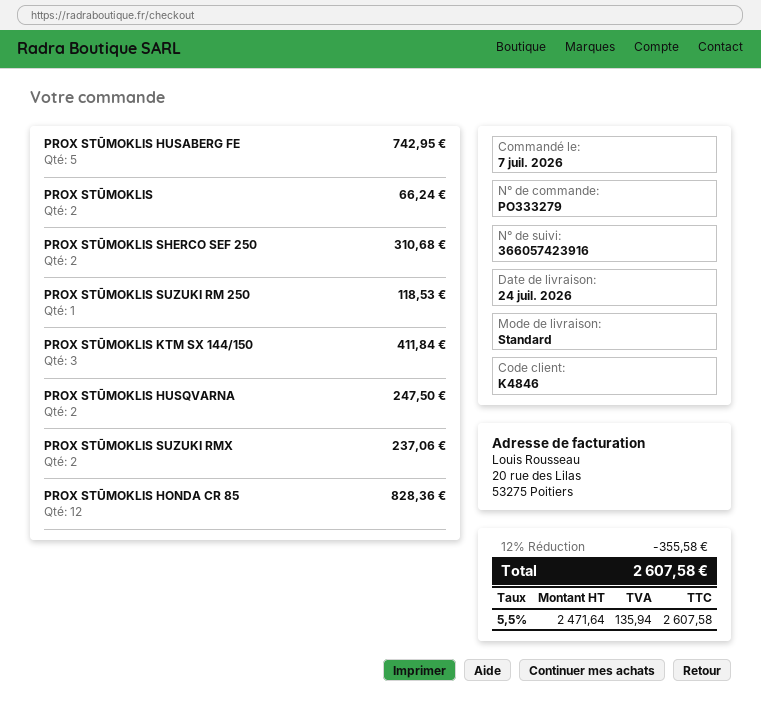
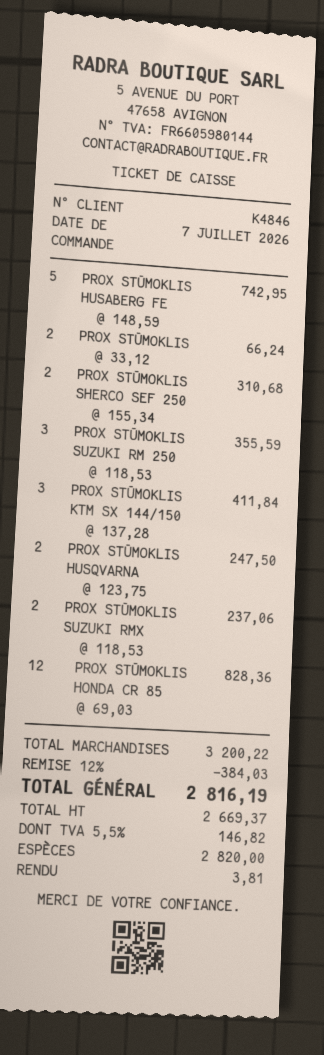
PROX STŪMOKLIS SUZUKI RM 250: 1 for 118.53 -> 3 for 355.59
discount: 12% = 355.58 -> 12% = 384.03
net: 2471.64 -> 2669.37
tax: 5.5% = 135.94 -> 5.5% = 146.82
total: 2607.58 -> 2816.19

